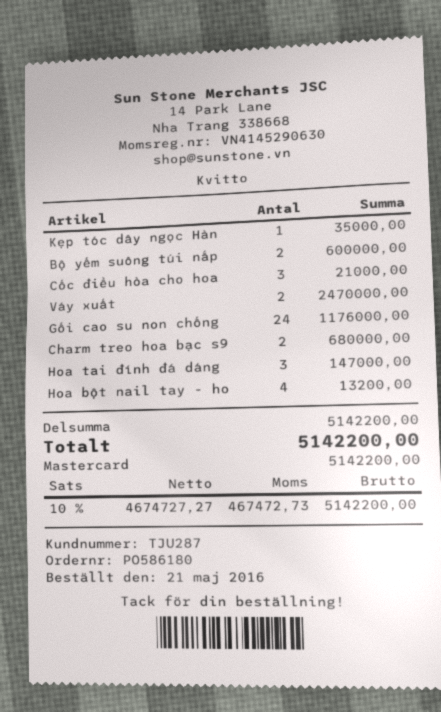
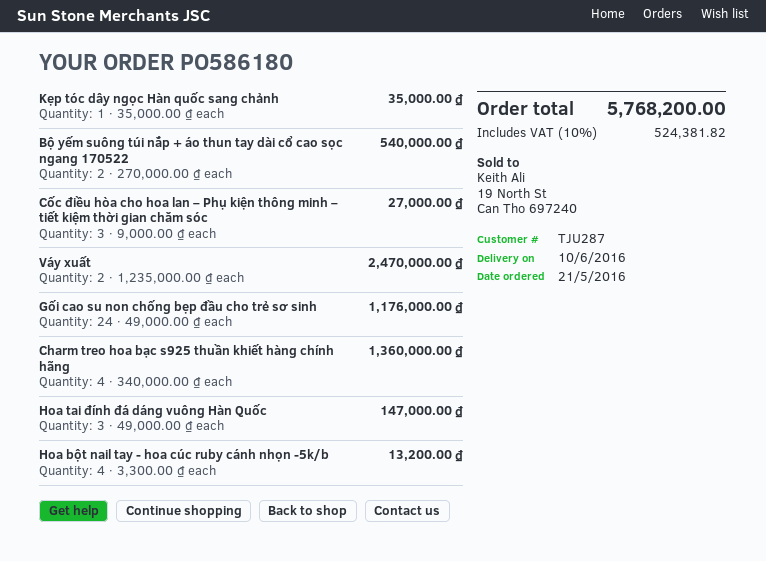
Bộ yếm suông túi nắp: 2 for 600000.00 -> 2 for 540000.00
Cốc điều hòa cho hoa: 3 for 21000.00 -> 3 for 27000.00
Charm treo hoa bạc s9: 2 for 680000.00 -> 4 for 1360000.00
tax: 10% = 467472.73 -> 10% = 524381.82
total: 5142200.00 -> 5768200.00

